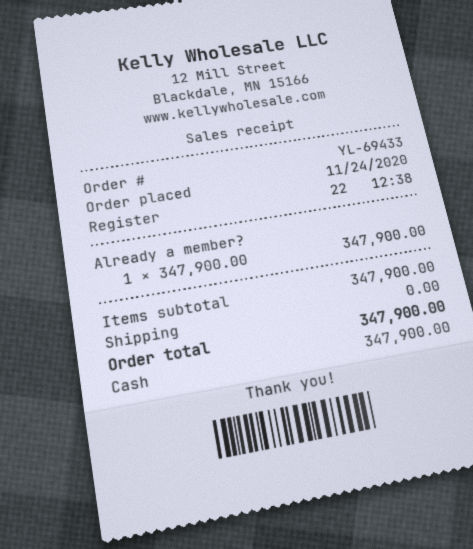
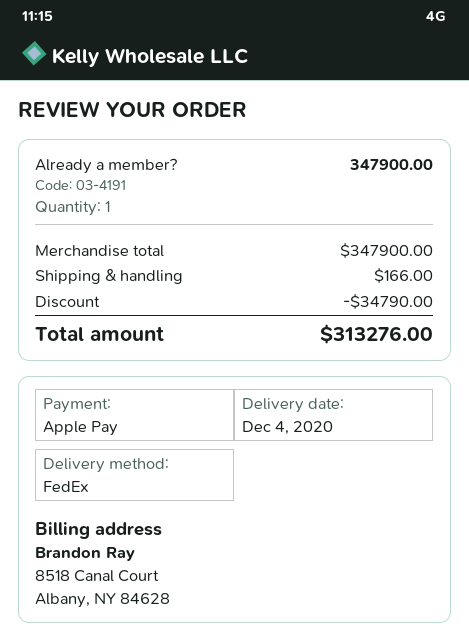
payment method: cash -> Apple Pay
discount: none -> 34790.00
shipping: 0.00 -> 166.00
total: 347900.00 -> 313276.00

